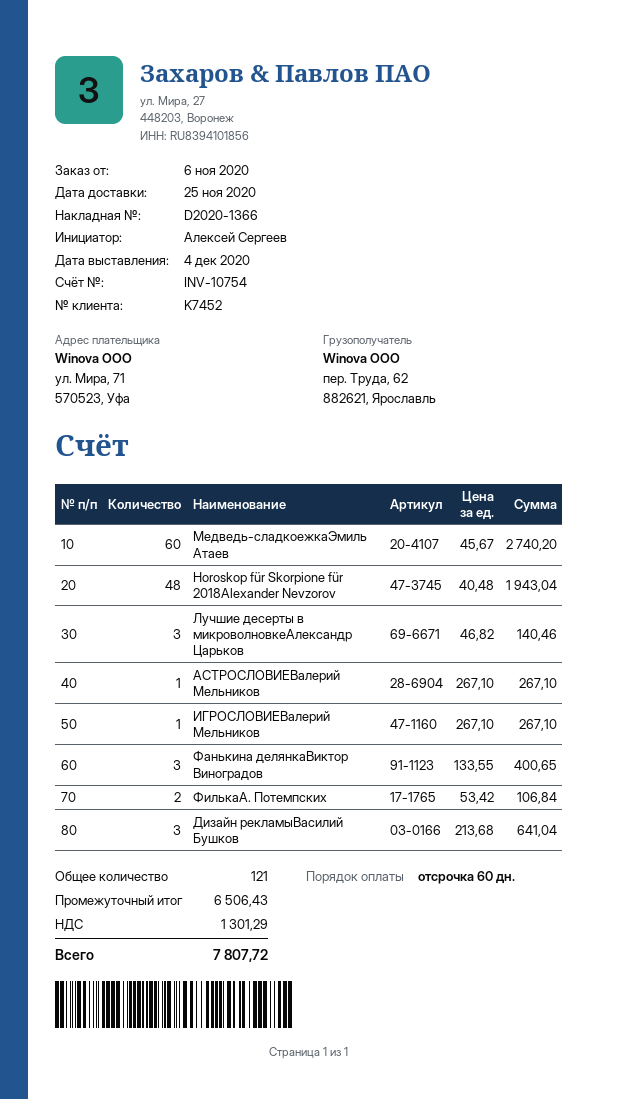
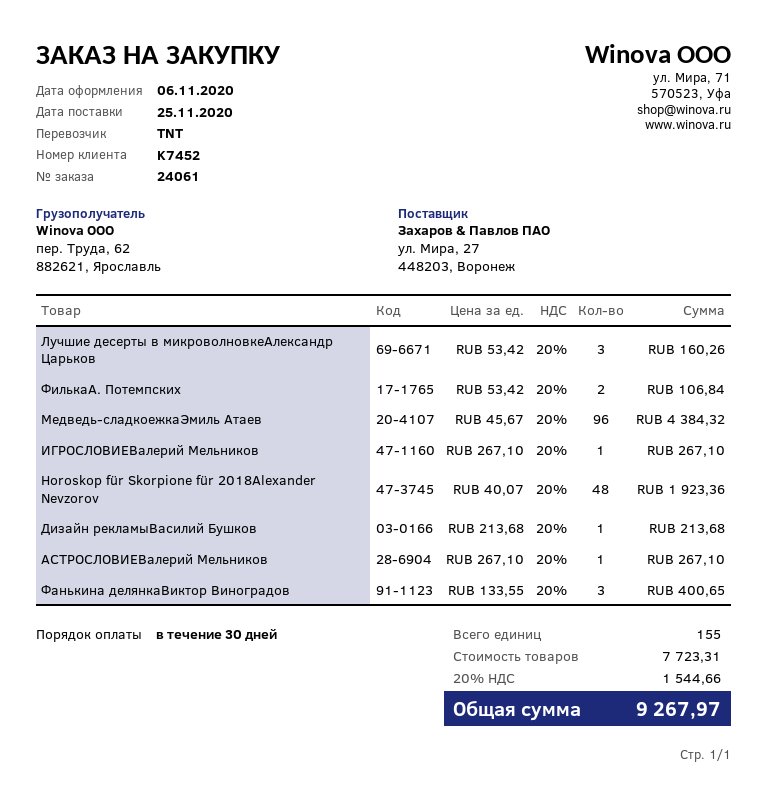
payment terms: 60 days -> 30 days
Медведь-сладкоежкаЭмиль Атаев: 60 x 45.67 = 2740.20 -> 96 x 45.67 = 4384.32
Horoskop für Skorpione für 2018Alexander Nevzorov: 48 x 40.48 = 1943.04 -> 48 x 40.07 = 1923.36
Лучшие десерты в микроволновкеАлександр Царьков: 3 x 46.82 = 140.46 -> 3 x 53.42 = 160.26
Дизайн рекламыВасилий Бушков: 3 x 213.68 = 641.04 -> 1 x 213.68 = 213.68
total quantity: 121 -> 155
subtotal: 6506.43 -> 7723.31
tax: 1301.29 -> 1544.66
total: 7807.72 -> 9267.97

